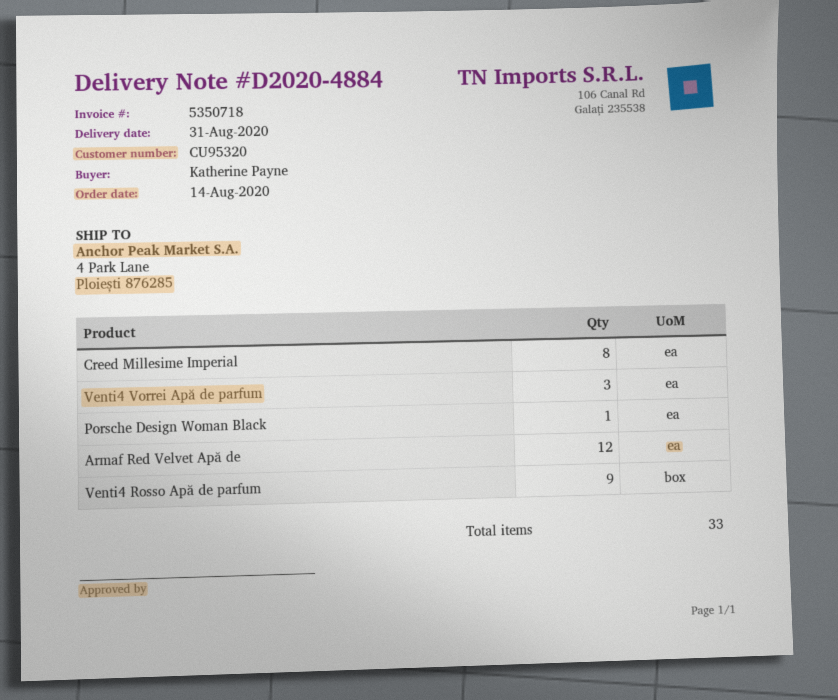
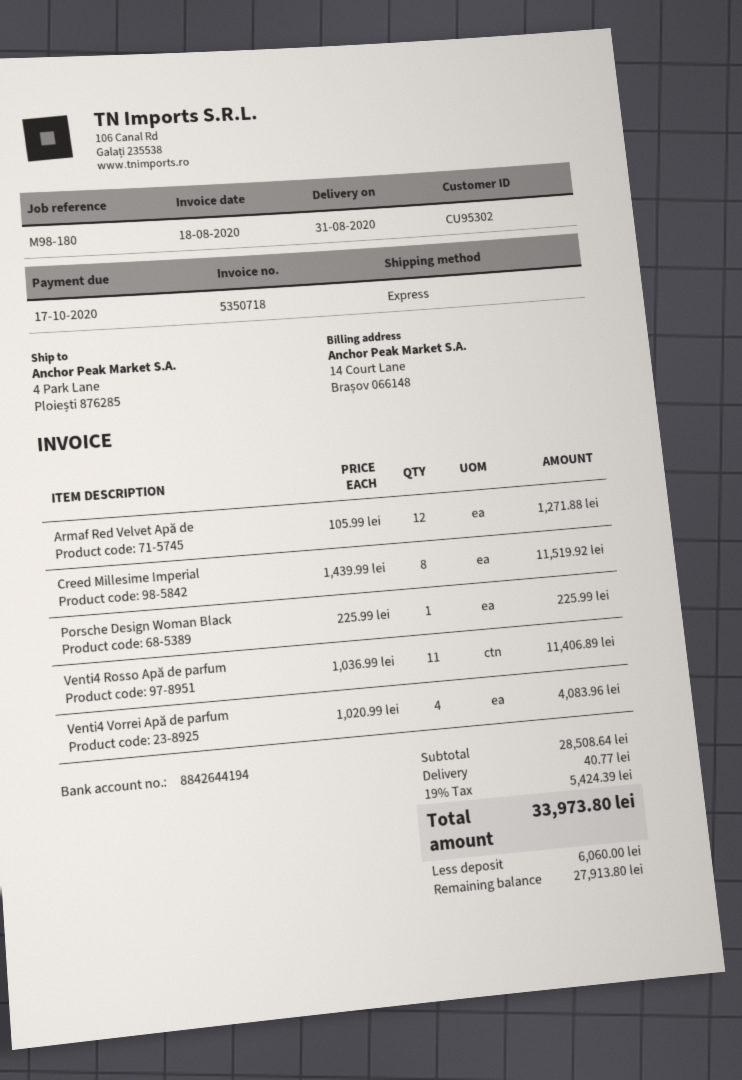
customer number: CU95320 -> CU95302
Venti4 Vorrei Apă de parfum: 3 -> 4
Venti4 Rosso Apă de parfum: 9 -> 11

